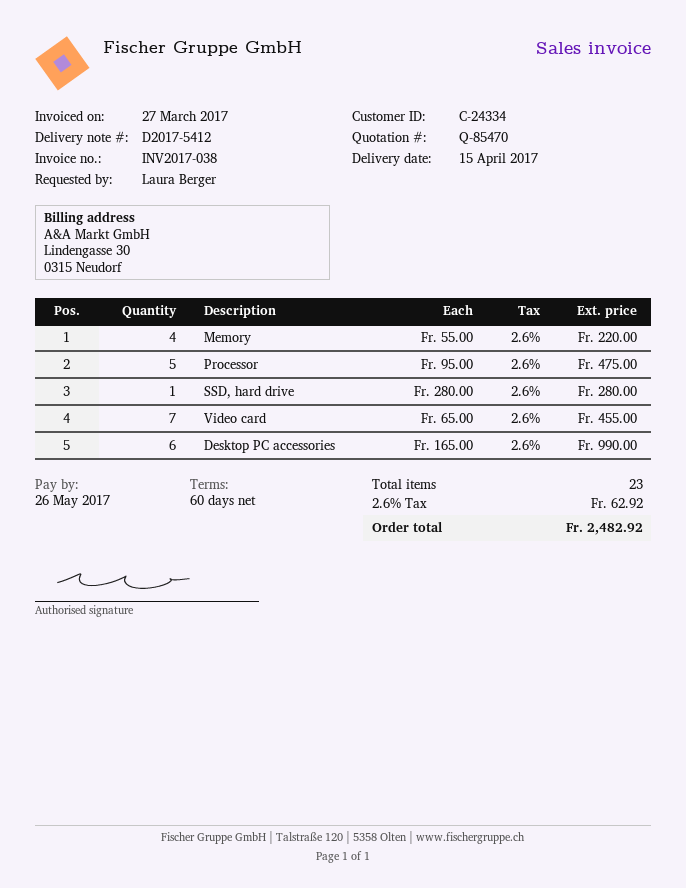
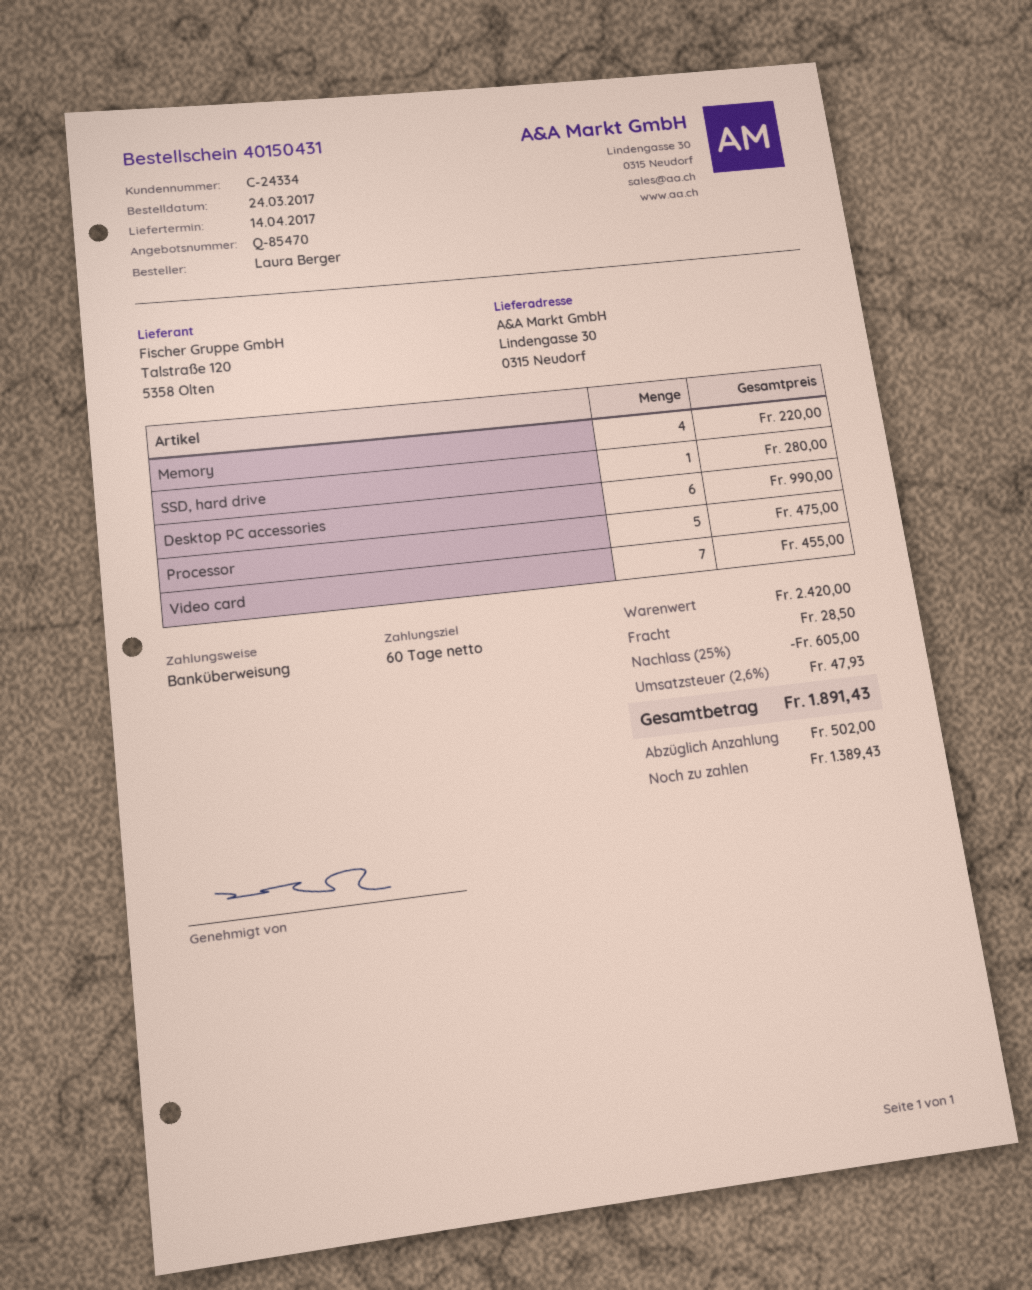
delivery date: 2017-04-15 -> 2017-04-14
discount: none -> 25% = 605.00
shipping: none -> 28.50
tax: 2.6% = 62.92 -> 2.6% = 47.93
total: 2482.92 -> 1891.43

